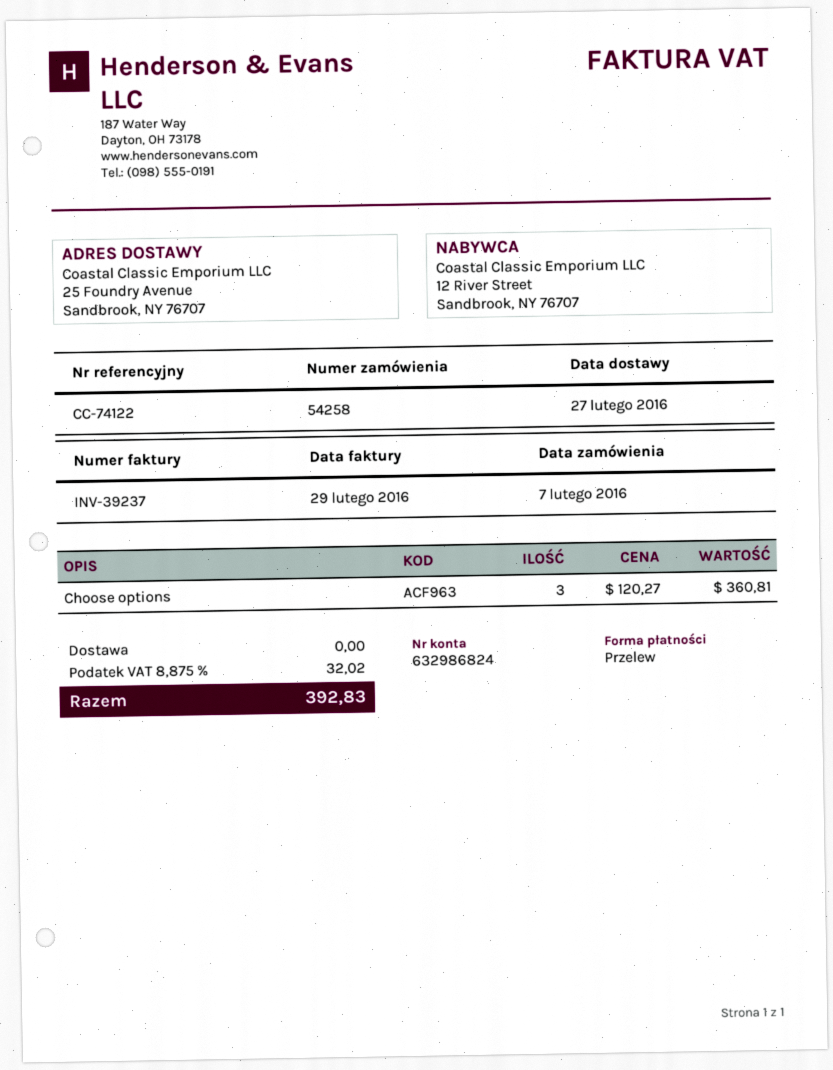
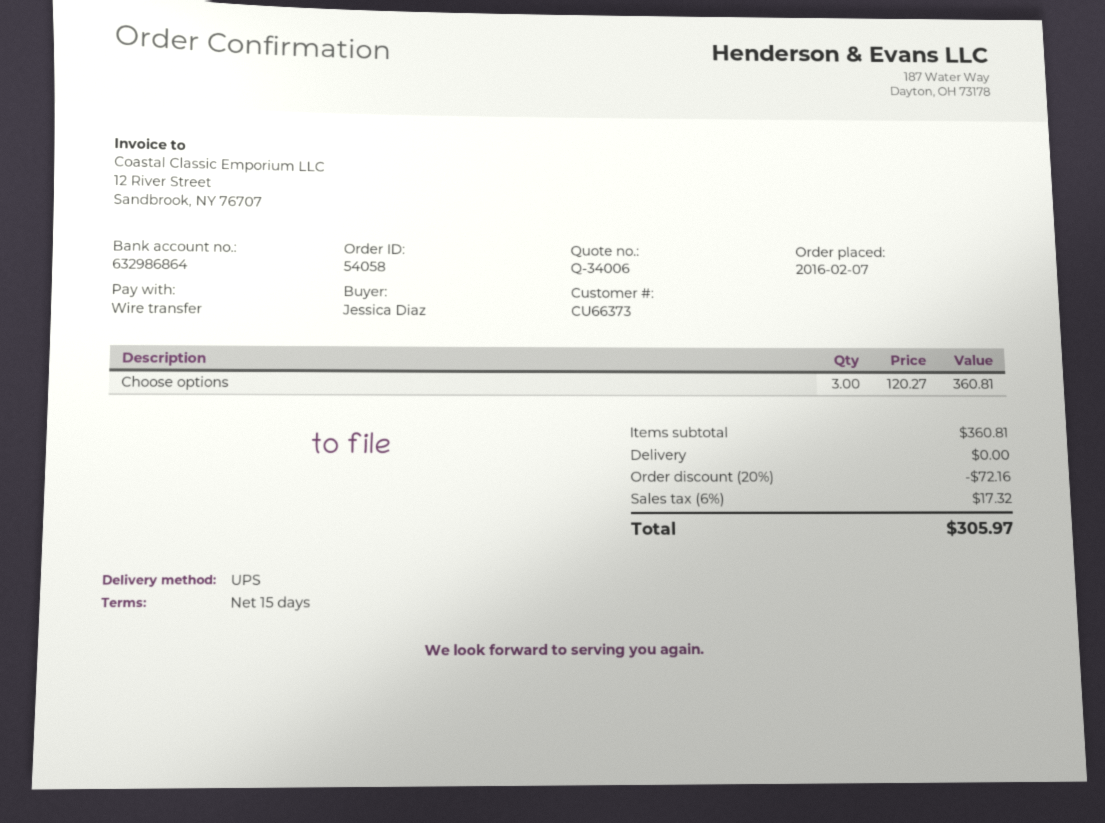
order number: 54258 -> 54058
bank account: 632986824 -> 632986864
discount: none -> 20% = 72.16
tax: 8.875% = 32.02 -> 6% = 17.32
total: 392.83 -> 305.97

